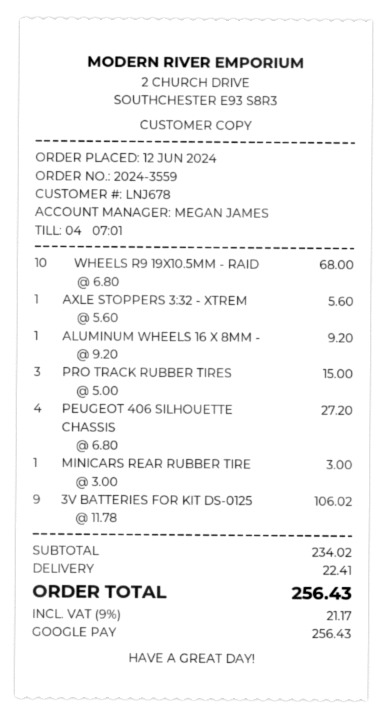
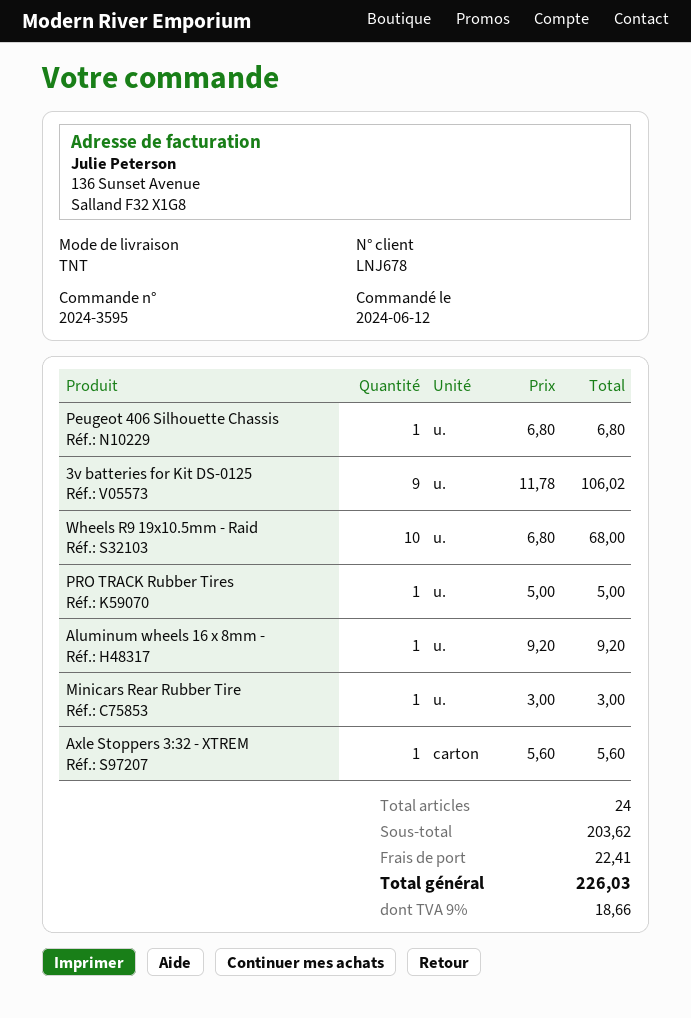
order number: 2024-3559 -> 2024-3595
PRO TRACK RUBBER TIRES: 3 x 5.00 = 15.00 -> 1 x 5.00 = 5.00
PEUGEOT 406 SILHOUETTE CHASSIS: 4 x 6.80 = 27.20 -> 1 x 6.80 = 6.80
subtotal: 234.02 -> 203.62
tax: 9% = 21.17 -> 9% = 18.66
total: 256.43 -> 226.03

